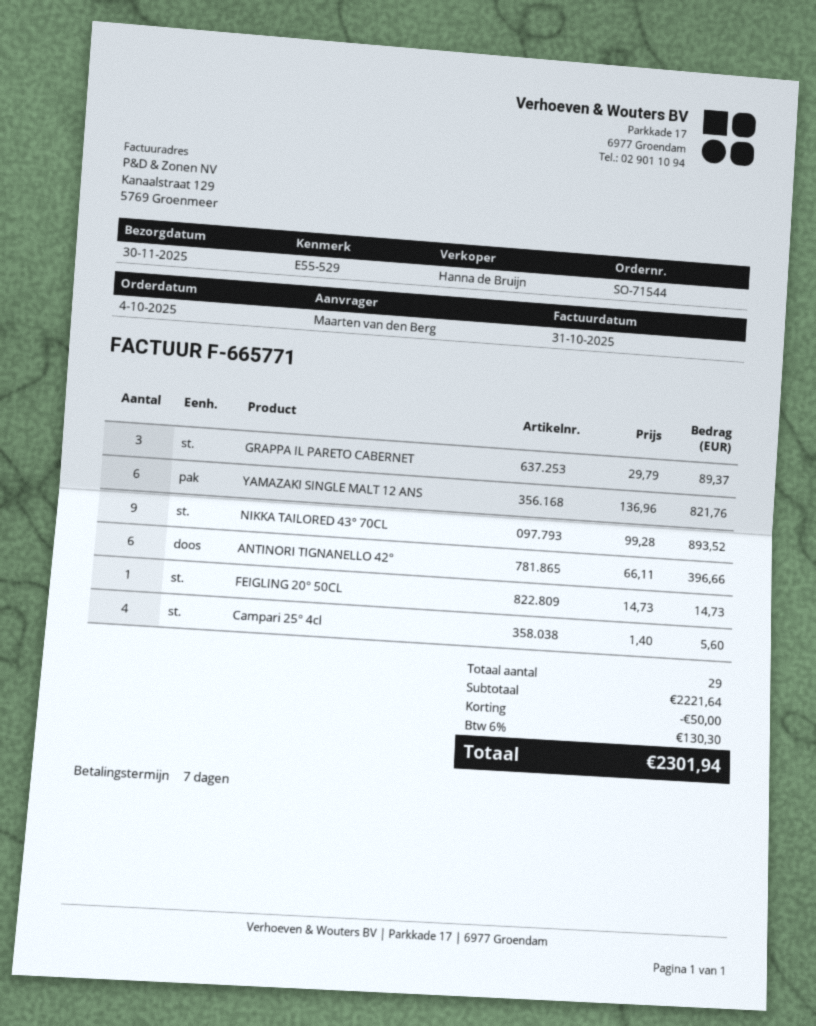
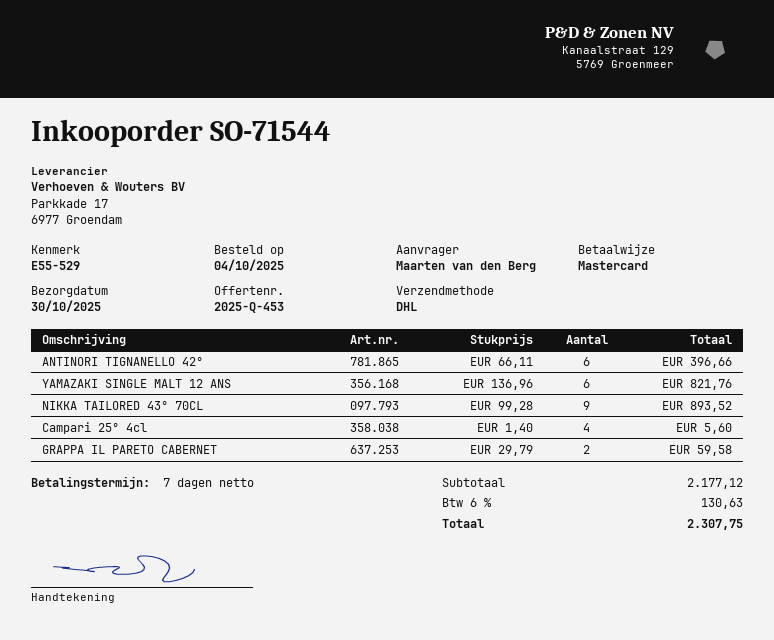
delivery date: 2025-11-30 -> 2025-10-30
GRAPPA IL PARETO CABERNET: 3 x 29.79 = 89.37 -> 2 x 29.79 = 59.58
FEIGLING 20° 50CL: 1 x 14.73 = 14.73 -> none
subtotal: 2221.64 -> 2177.12
discount: 50.00 -> none
tax: 6% = 130.30 -> 6% = 130.63
total: 2301.94 -> 2307.75

